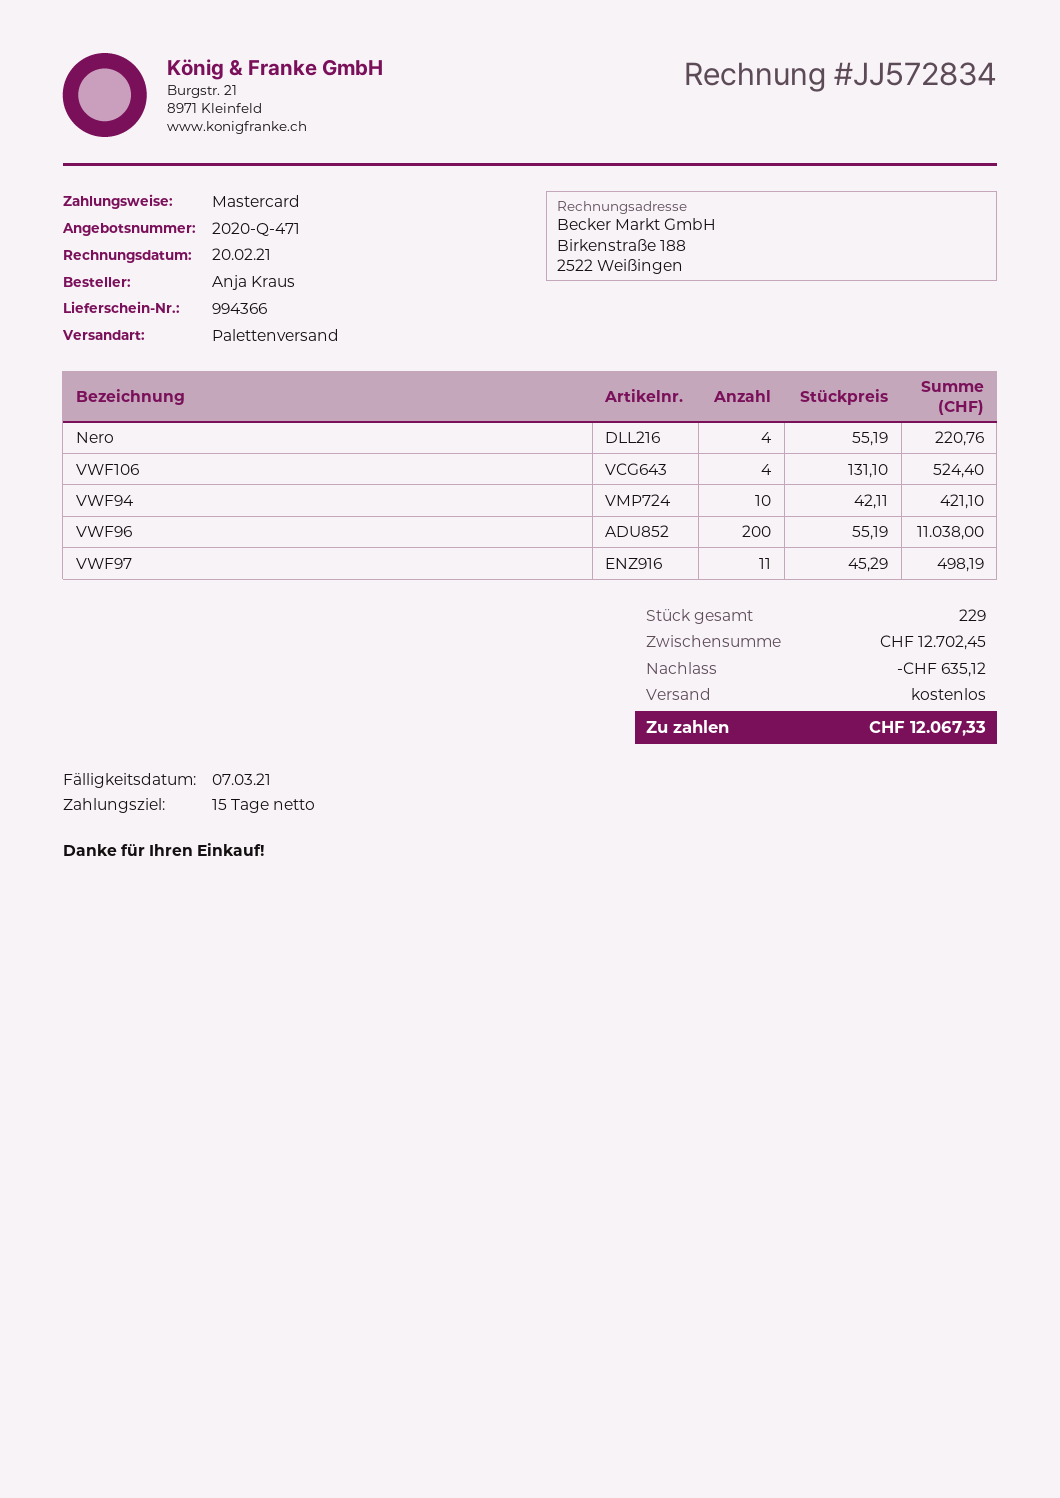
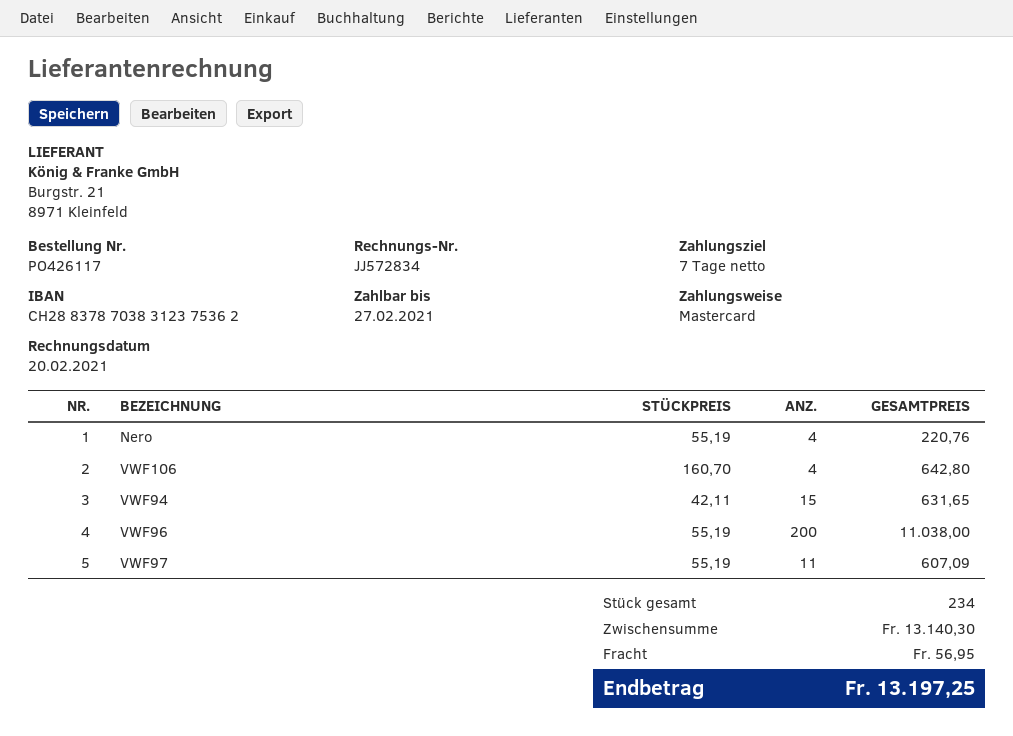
payment terms: 15 days -> 7 days
due date: 2021-03-07 -> 2021-02-27
VWF106: 4 x 131.10 = 524.40 -> 4 x 160.70 = 642.80
VWF94: 10 x 42.11 = 421.10 -> 15 x 42.11 = 631.65
VWF97: 11 x 45.29 = 498.19 -> 11 x 55.19 = 607.09
total quantity: 229 -> 234
subtotal: 12702.45 -> 13140.30
discount: 635.12 -> none
shipping: 0.00 -> 56.95
total: 12067.33 -> 13197.25

